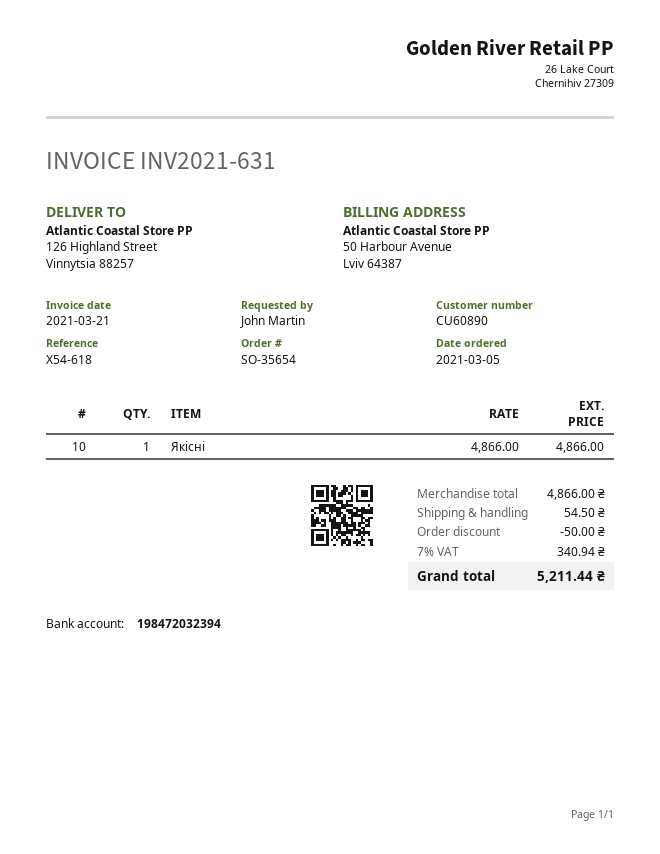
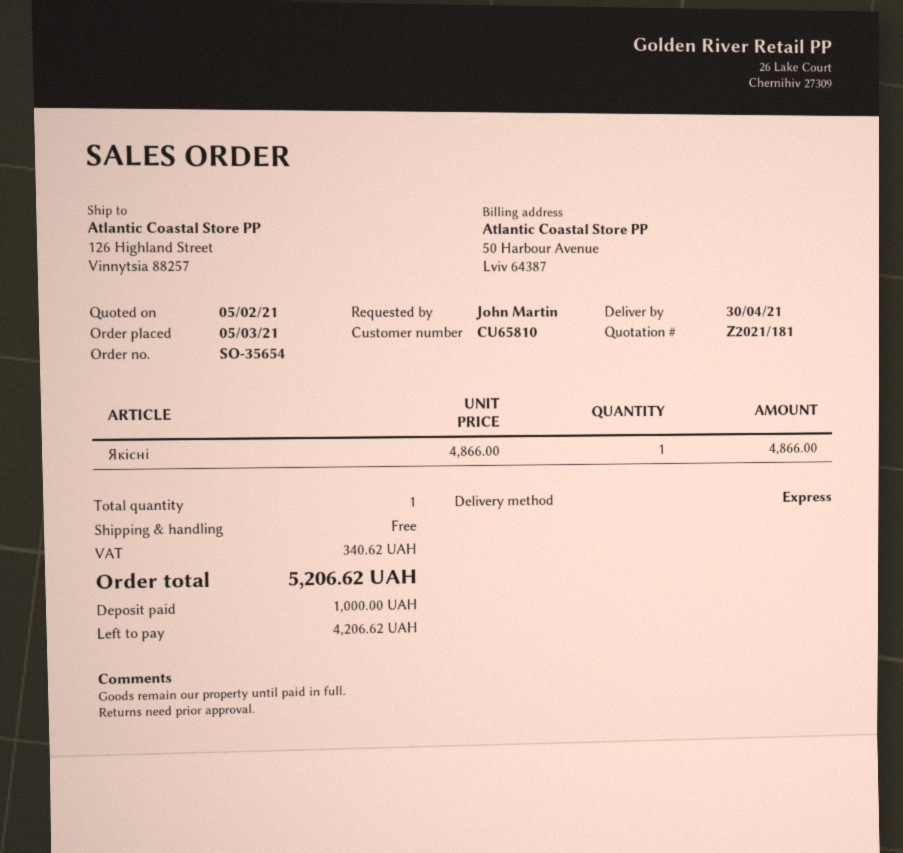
customer number: CU60890 -> CU65810
discount: 50.00 -> none
shipping: 54.50 -> 0.00
tax: 340.94 -> 340.62
total: 5211.44 -> 5206.62

